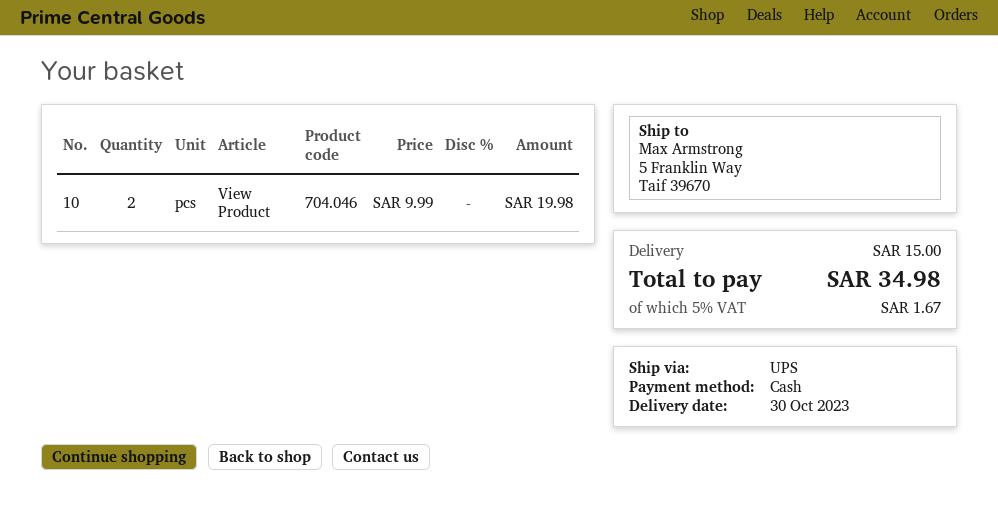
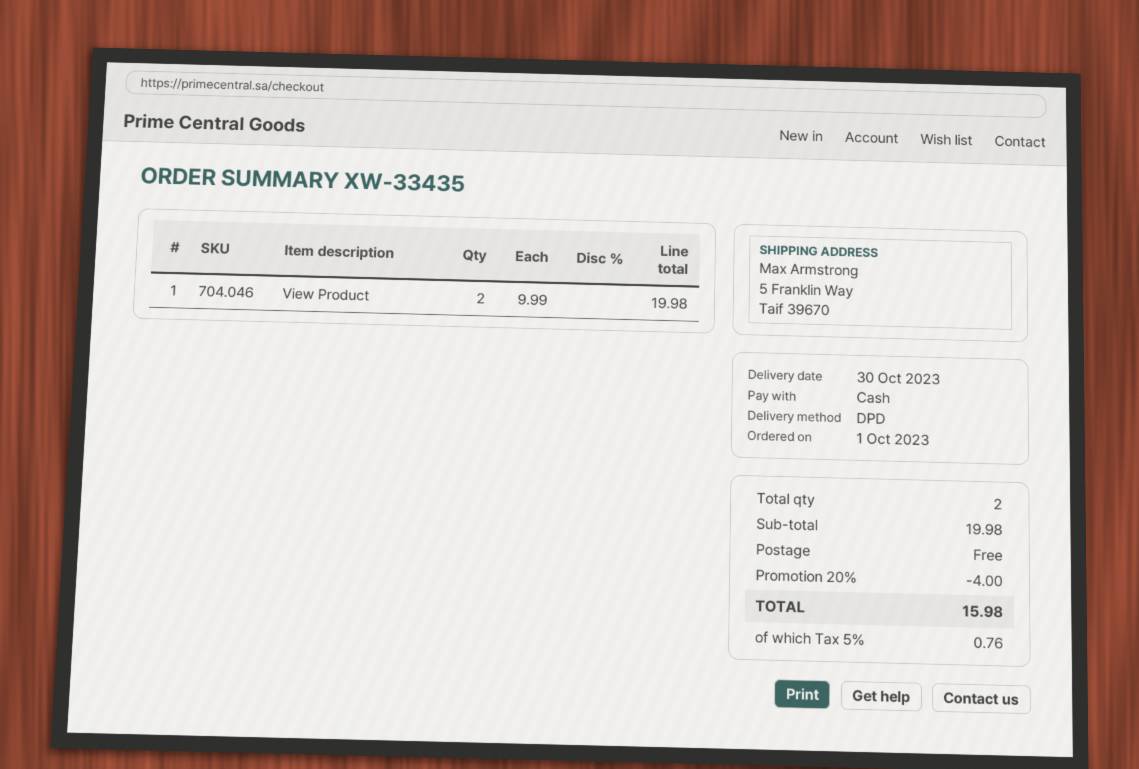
shipping method: UPS -> DPD
discount: none -> 20% = 4.00
shipping: 15.00 -> 0.00
tax: 5% = 1.67 -> 5% = 0.76
total: 34.98 -> 15.98

